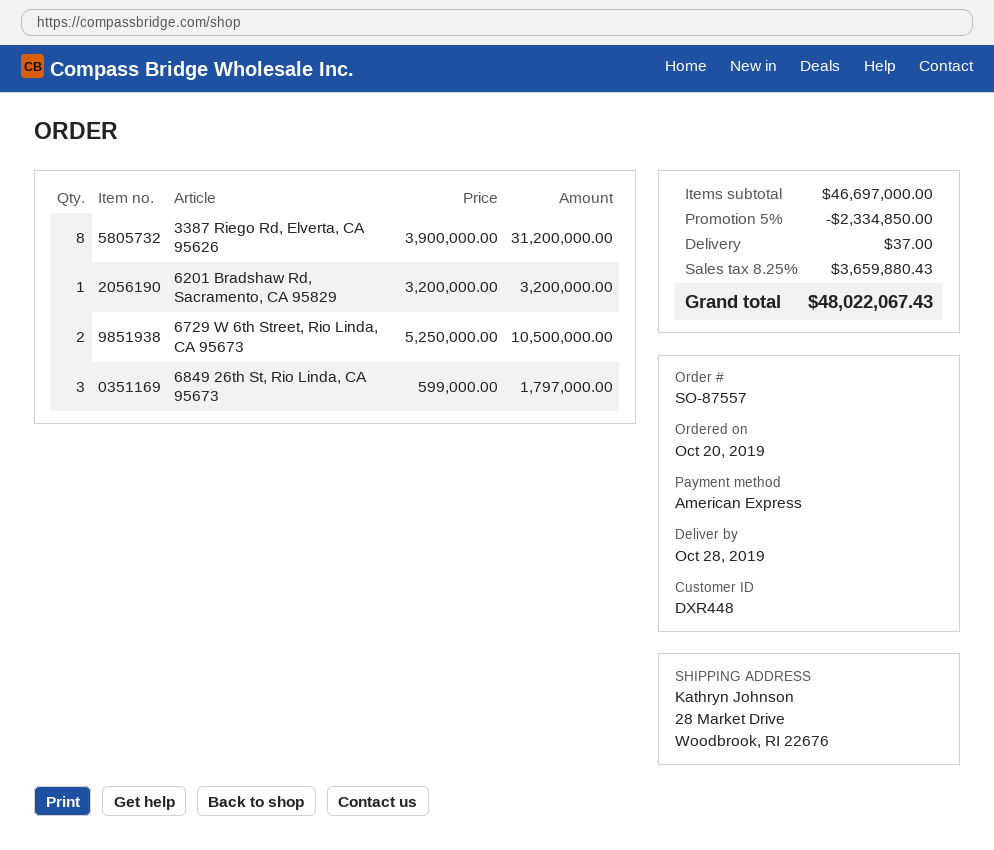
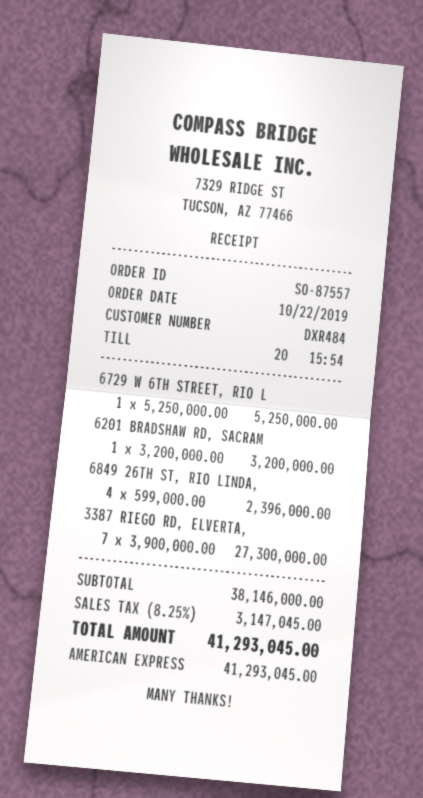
order date: 2019-10-20 -> 2019-10-22
customer number: DXR448 -> DXR484
3387 Riego Rd, Elverta, CA 95626: 8 x 3900000.00 = 31200000.00 -> 7 x 3900000.00 = 27300000.00
6729 W 6th Street, Rio Linda, CA 95673: 2 x 5250000.00 = 10500000.00 -> 1 x 5250000.00 = 5250000.00
6849 26th St, Rio Linda, CA 95673: 3 x 599000.00 = 1797000.00 -> 4 x 599000.00 = 2396000.00
subtotal: 46697000.00 -> 38146000.00
discount: 5% = 2334850.00 -> none
shipping: 37.00 -> none
tax: 8.25% = 3659880.43 -> 8.25% = 3147045.00
total: 48022067.43 -> 41293045.00

